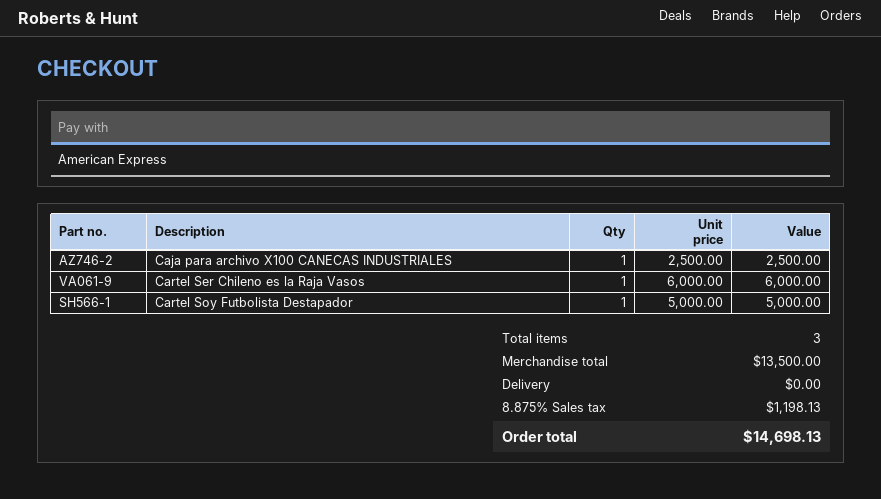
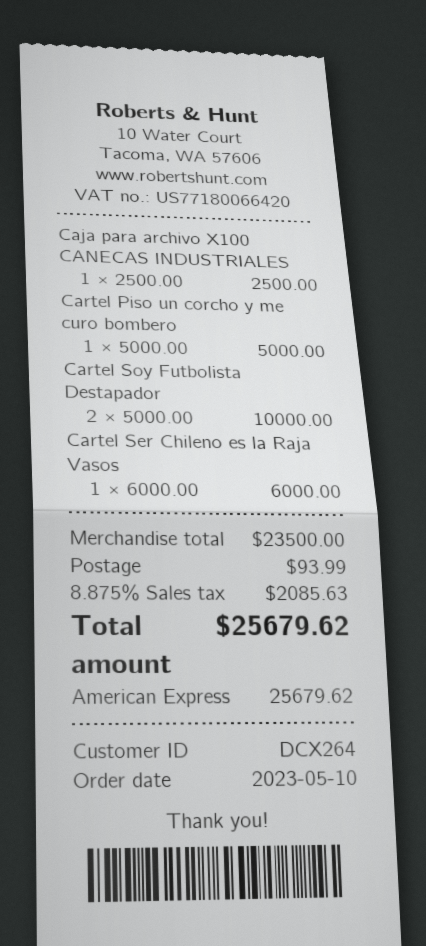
Cartel Soy Futbolista Destapador: 1 x 5000.00 = 5000.00 -> 2 x 5000.00 = 10000.00
Cartel Piso un corcho y me curo bombero: none -> 1 x 5000.00 = 5000.00
subtotal: 13500.00 -> 23500.00
shipping: 0.00 -> 93.99
tax: 8.875% = 1198.13 -> 8.875% = 2085.63
total: 14698.13 -> 25679.62

